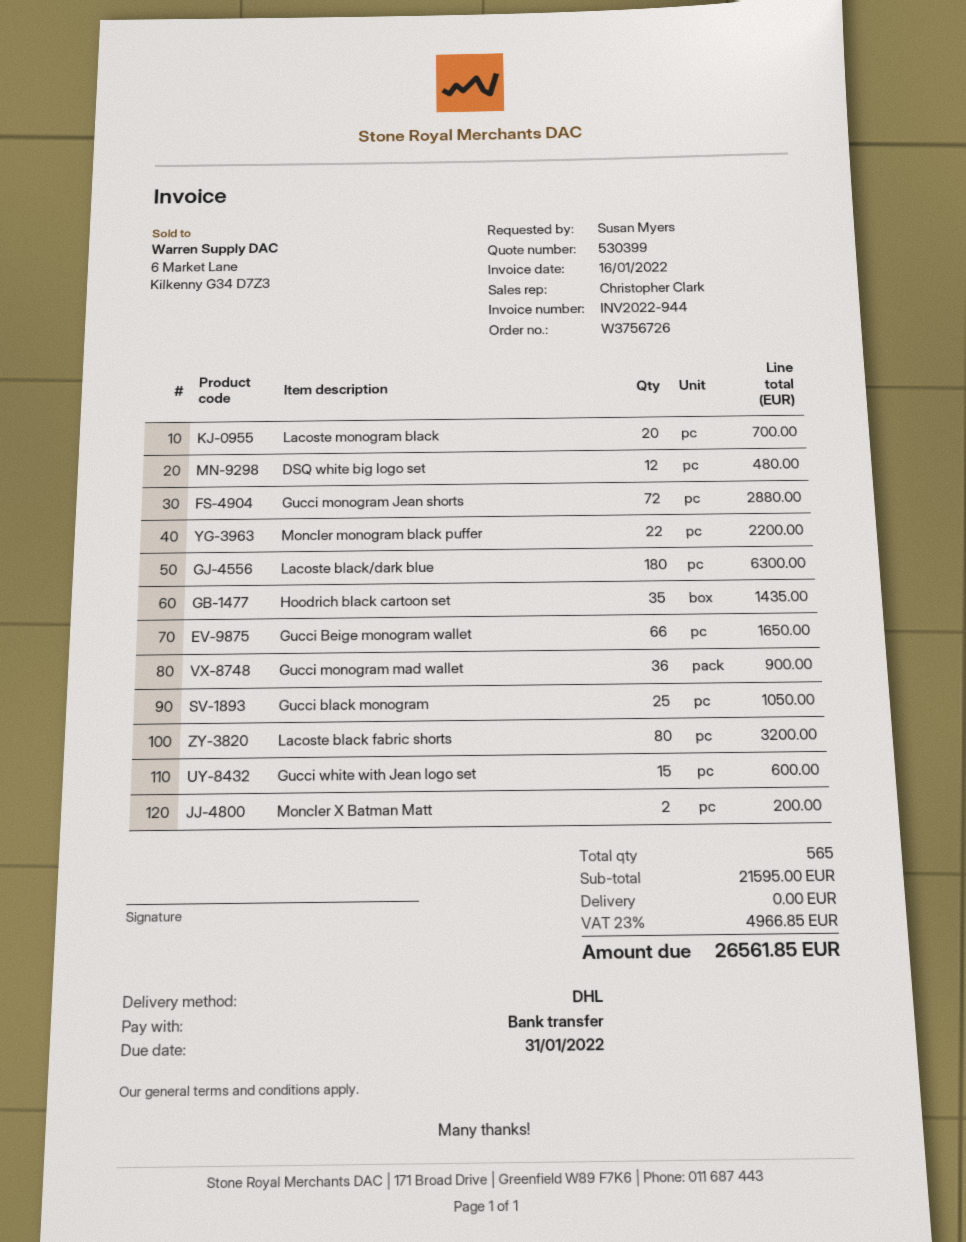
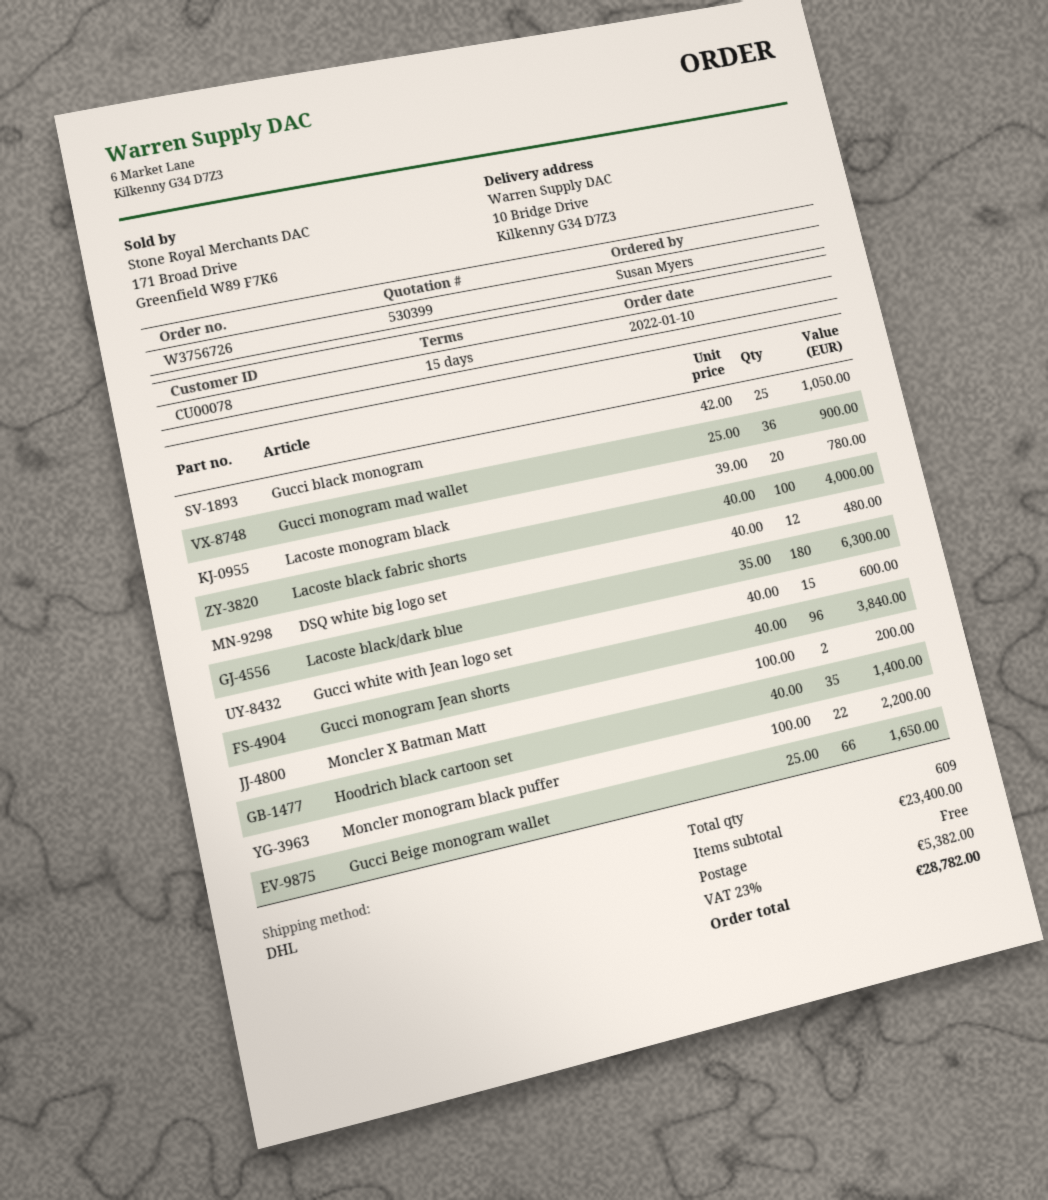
Lacoste monogram black: 20 for 700.00 -> 20 for 780.00
Gucci monogram Jean shorts: 72 for 2880.00 -> 96 for 3840.00
Hoodrich black cartoon set: 35 for 1435.00 -> 35 for 1400.00
Lacoste black fabric shorts: 80 for 3200.00 -> 100 for 4000.00
total quantity: 565 -> 609
subtotal: 21595.00 -> 23400.00
tax: 23% = 4966.85 -> 23% = 5382.00
total: 26561.85 -> 28782.00

